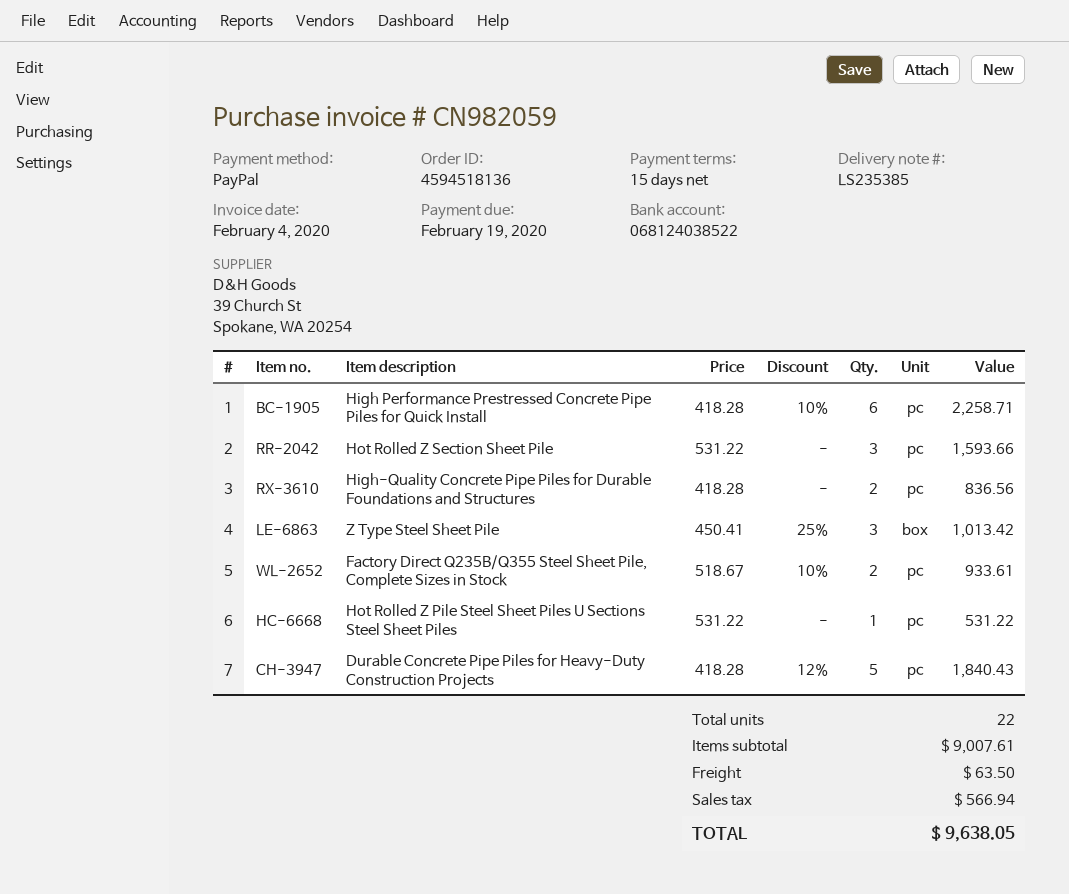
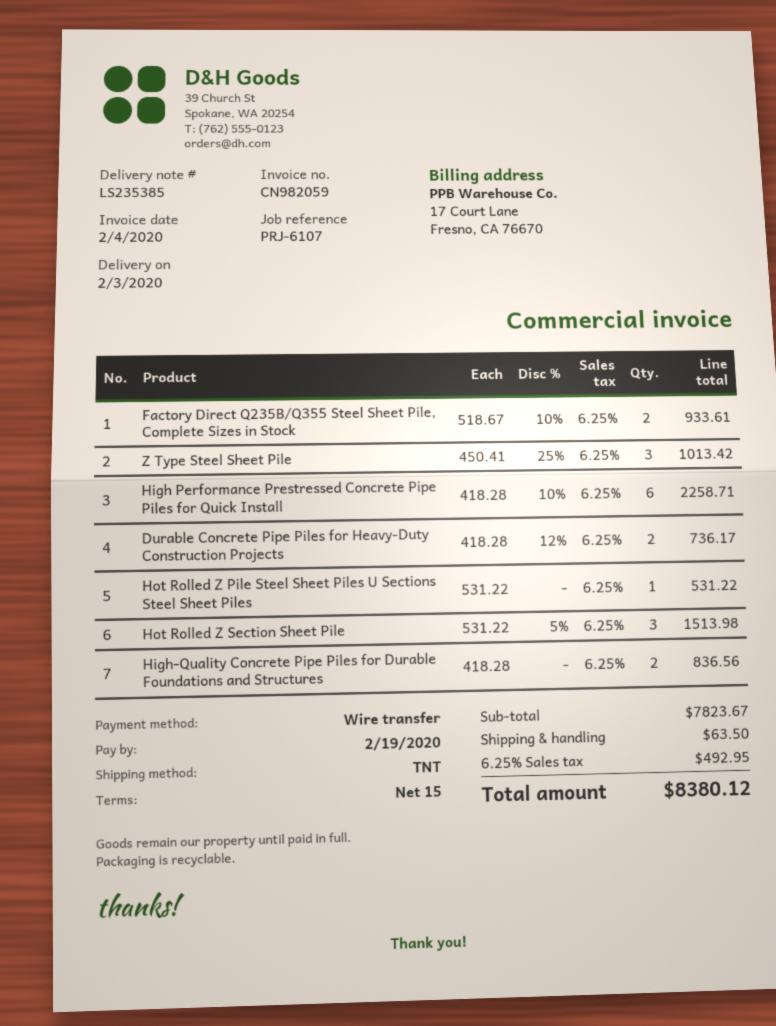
payment method: PayPal -> bank transfer
Hot Rolled Z Section Sheet Pile: 3 x 531.22 = 1593.66 -> 3 x 531.22 - 5% = 1513.98
Durable Concrete Pipe Piles for Heavy-Duty Construction Projects: 5 x 418.28 - 12% = 1840.43 -> 2 x 418.28 - 12% = 736.17
subtotal: 9007.61 -> 7823.67
tax: 566.94 -> 492.95
total: 9638.05 -> 8380.12

